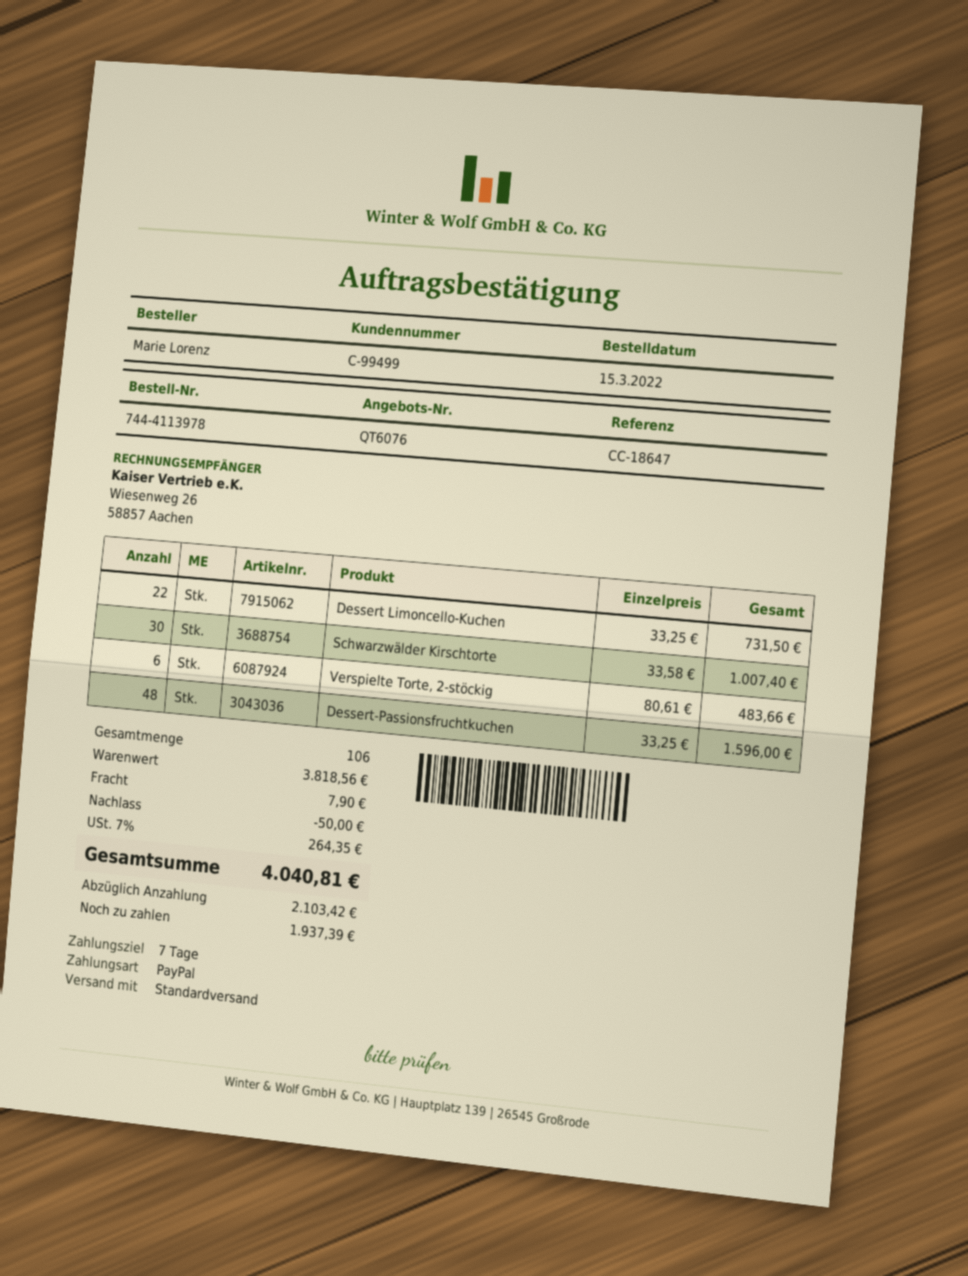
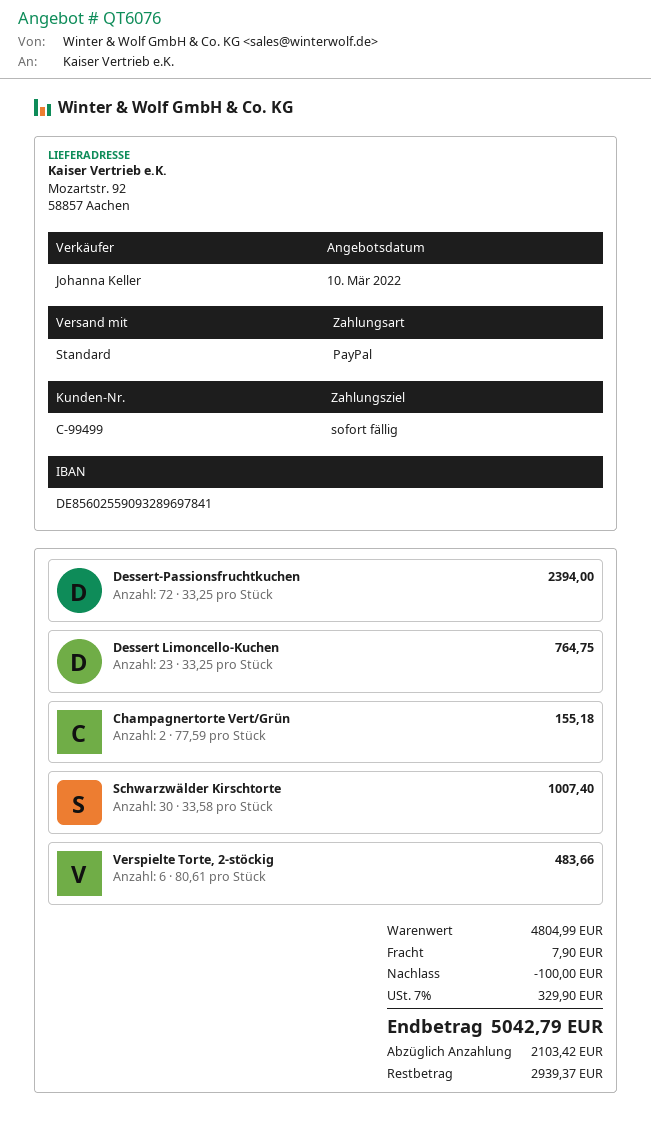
payment terms: 7 days -> on receipt
Dessert Limoncello-Kuchen: 22 x 33.25 = 731.50 -> 23 x 33.25 = 764.75
Dessert-Passionsfruchtkuchen: 48 x 33.25 = 1596.00 -> 72 x 33.25 = 2394.00
Champagnertorte Vert/Grün: none -> 2 x 77.59 = 155.18
subtotal: 3818.56 -> 4804.99
discount: 50.00 -> 100.00
tax: 7% = 264.35 -> 7% = 329.90
total: 4040.81 -> 5042.79
balance: 1937.39 -> 2939.37

